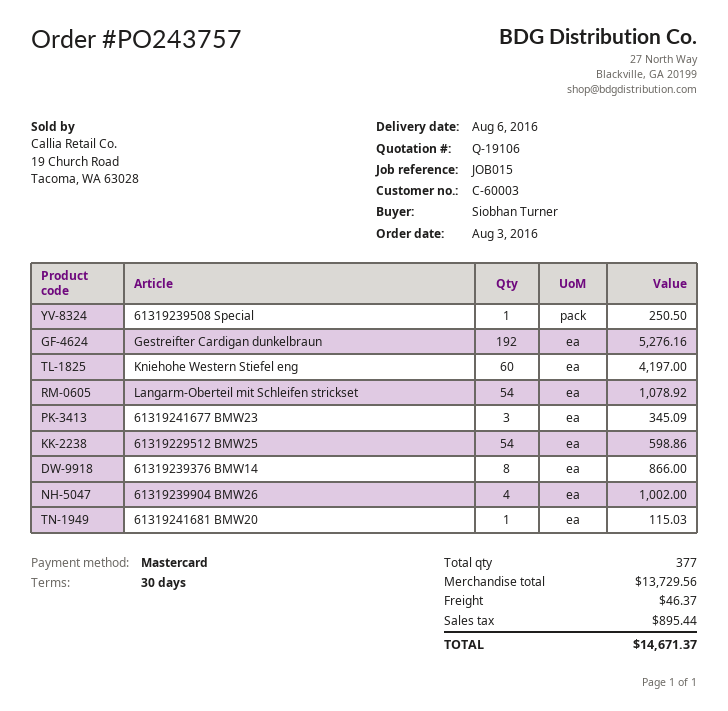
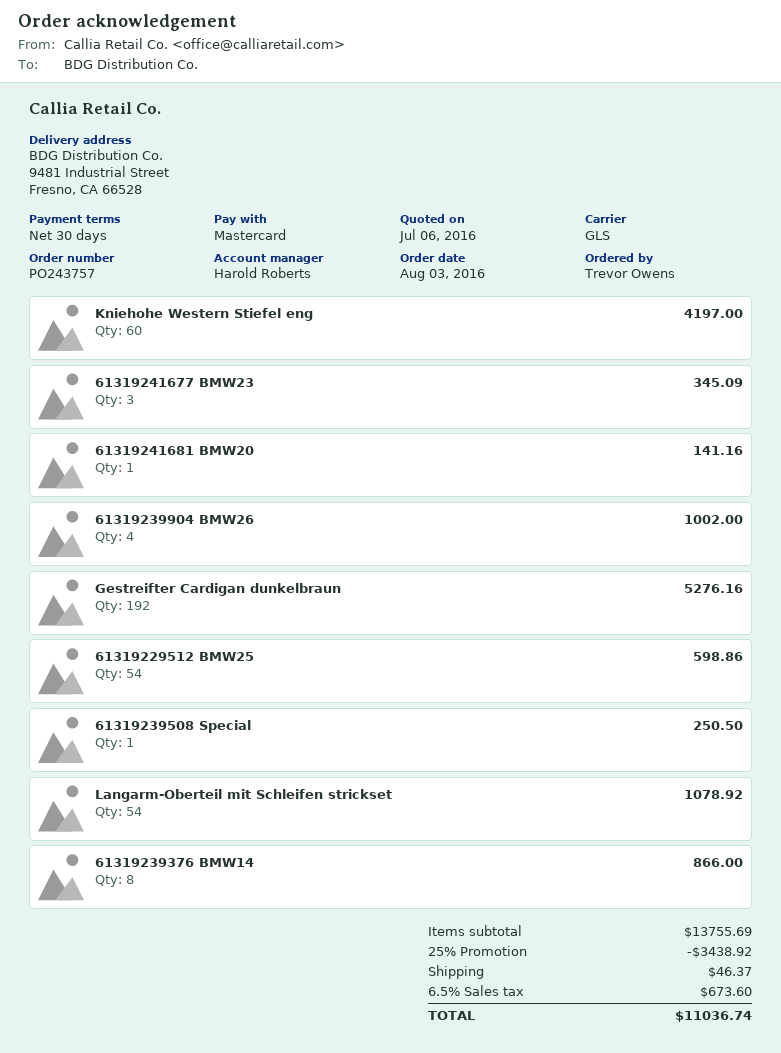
ordered by: Siobhan Turner -> Trevor Owens
61319241681 BMW20: 1 for 115.03 -> 1 for 141.16
subtotal: 13729.56 -> 13755.69
discount: none -> 25% = 3438.92
tax: 895.44 -> 673.60
total: 14671.37 -> 11036.74

